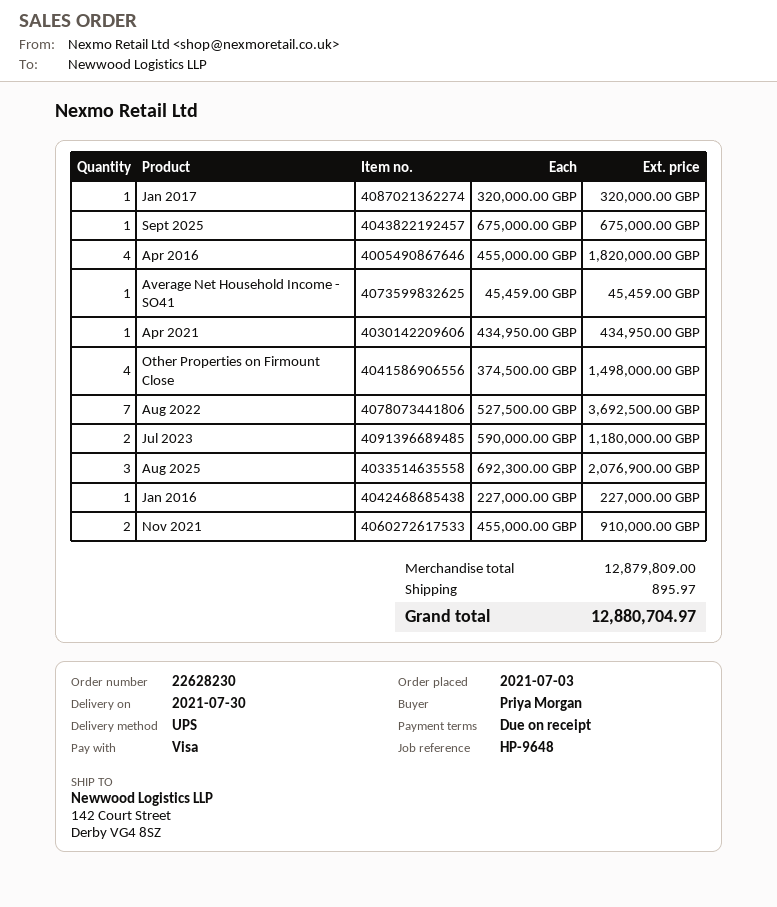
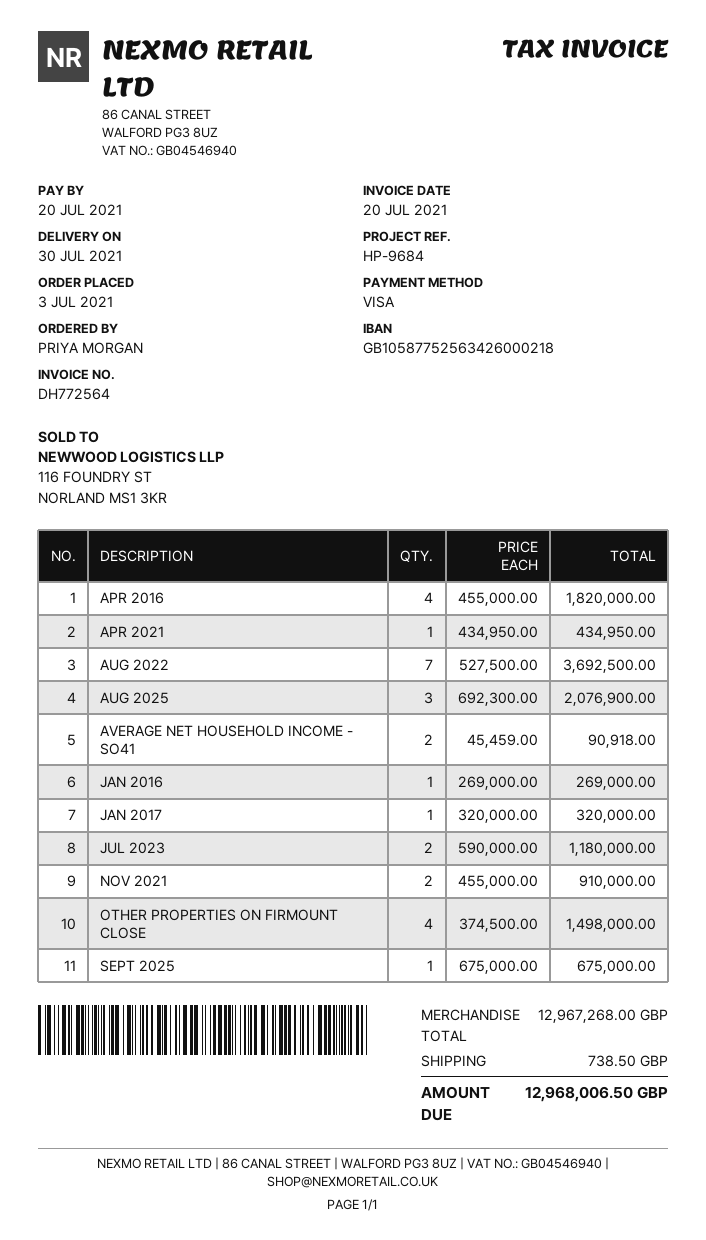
reference: HP-9648 -> HP-9684
Average Net Household Income - SO41: 1 x 45459.00 = 45459.00 -> 2 x 45459.00 = 90918.00
Jan 2016: 1 x 227000.00 = 227000.00 -> 1 x 269000.00 = 269000.00
subtotal: 12879809.00 -> 12967268.00
shipping: 895.97 -> 738.50
total: 12880704.97 -> 12968006.50

